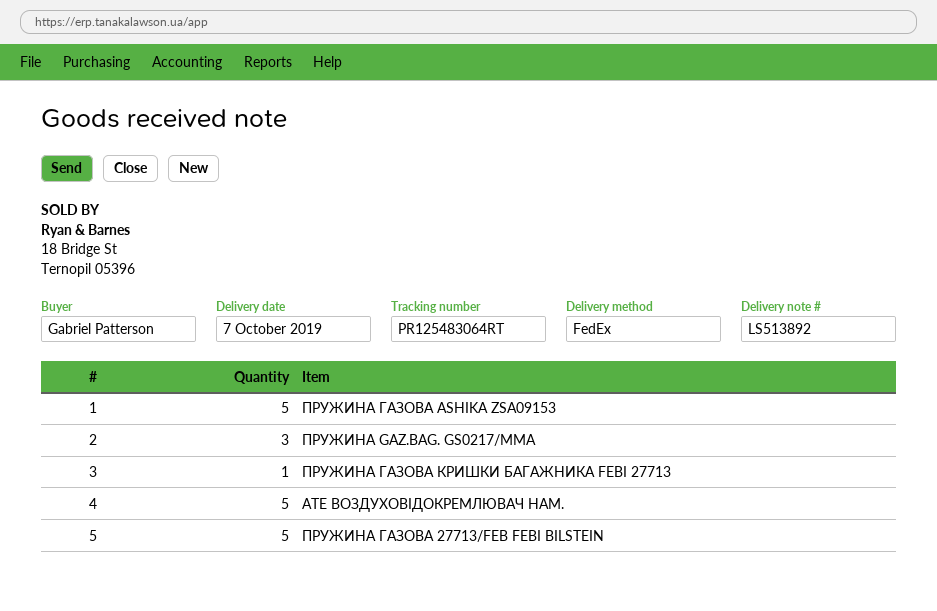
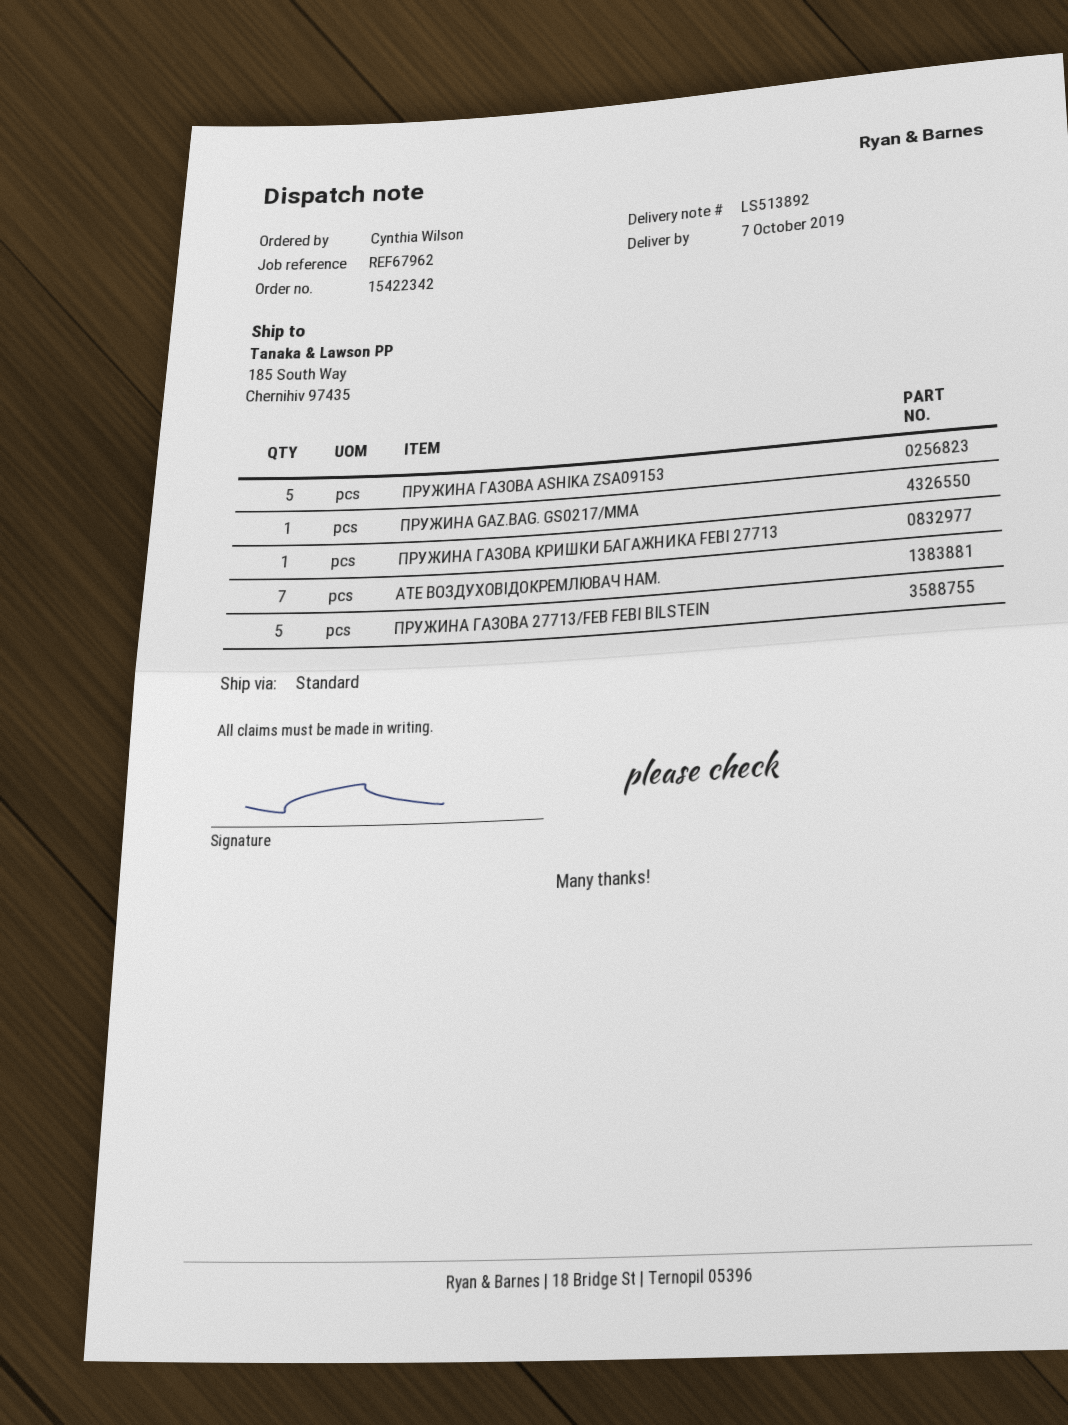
ordered by: Gabriel Patterson -> Cynthia Wilson
shipping method: FedEx -> standard
ПРУЖИНА GAZ.BAG. GS0217/MMA: 3 -> 1
ATE ВОЗДУХОВІДОКРЕМЛЮВАЧ HAM.: 5 -> 7

